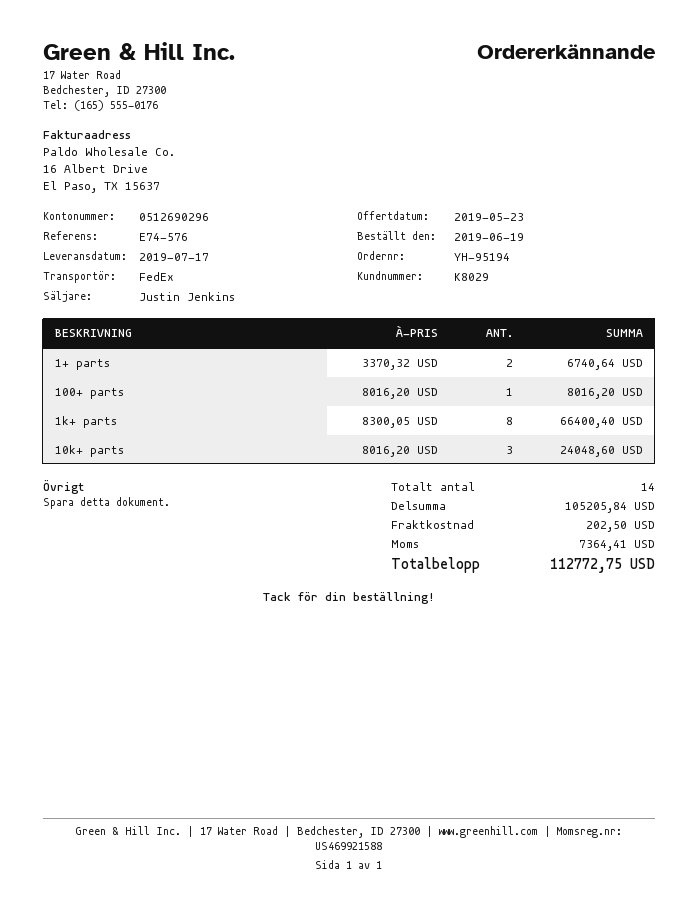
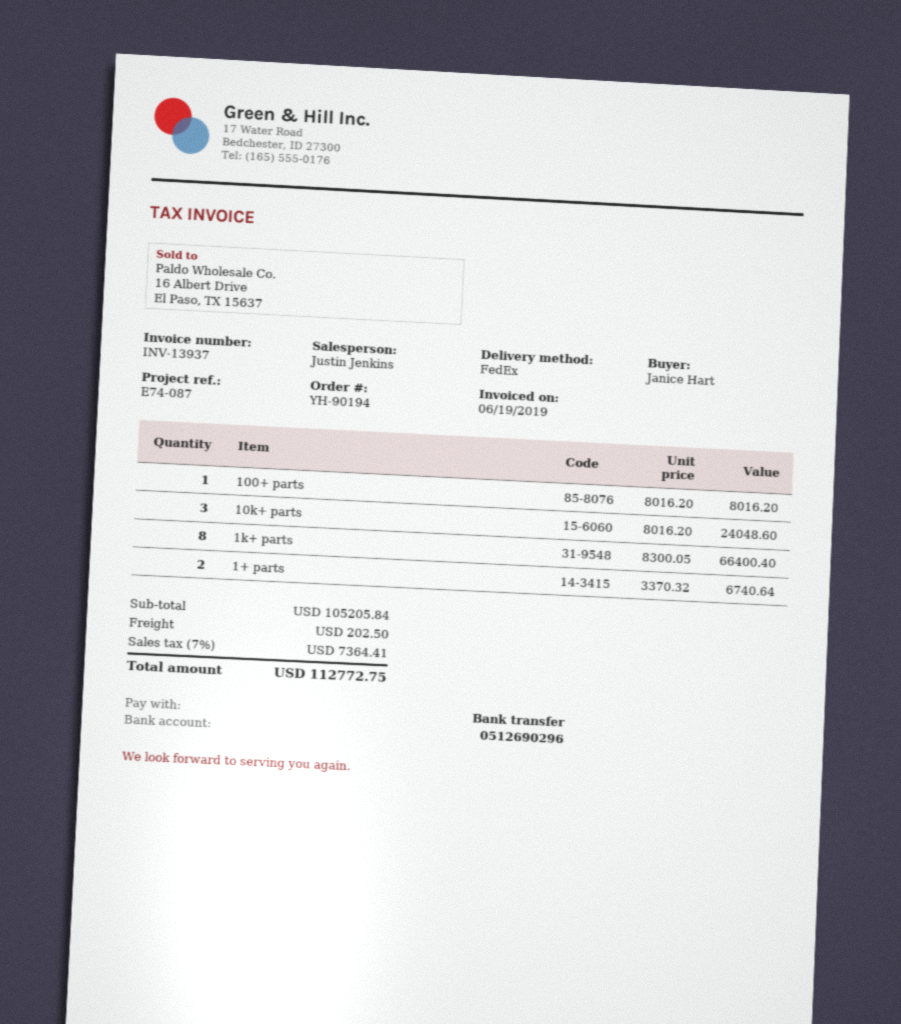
order number: YH-95194 -> YH-90194
reference: E74-576 -> E74-087

